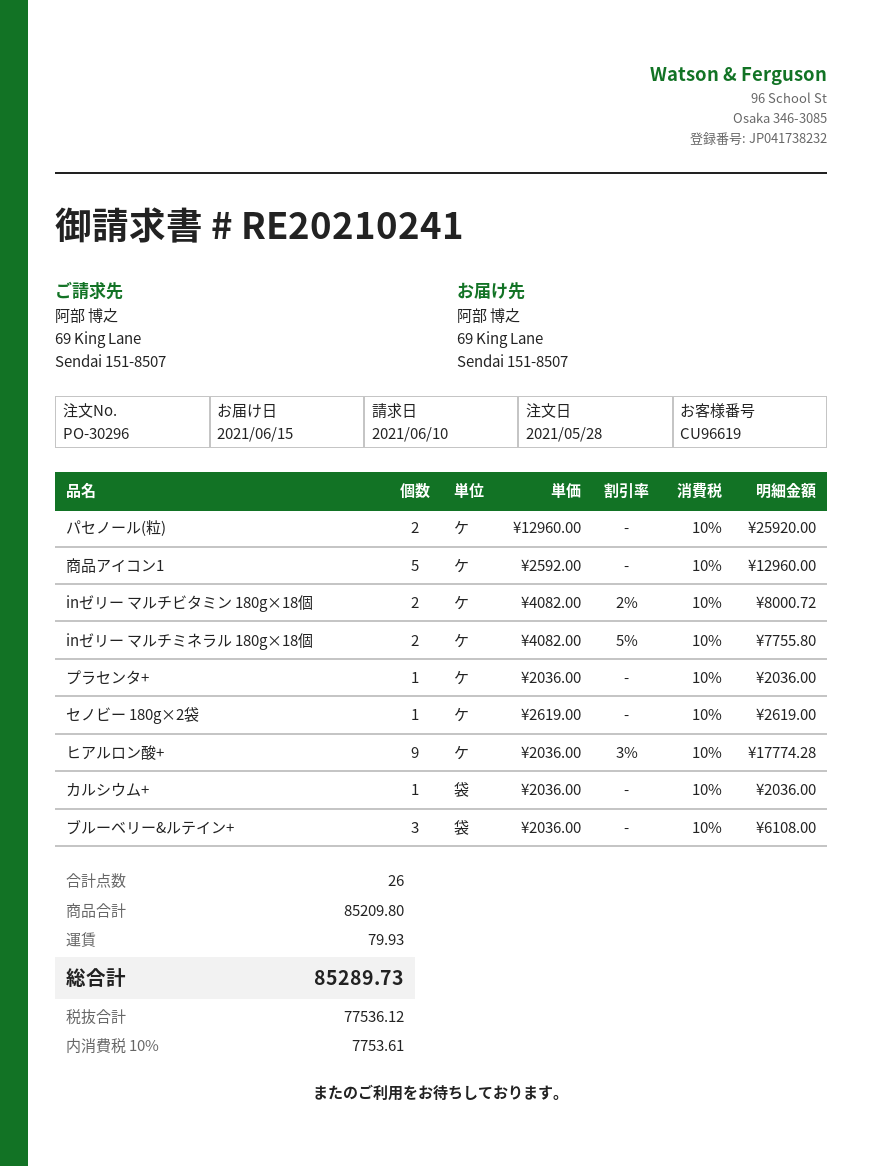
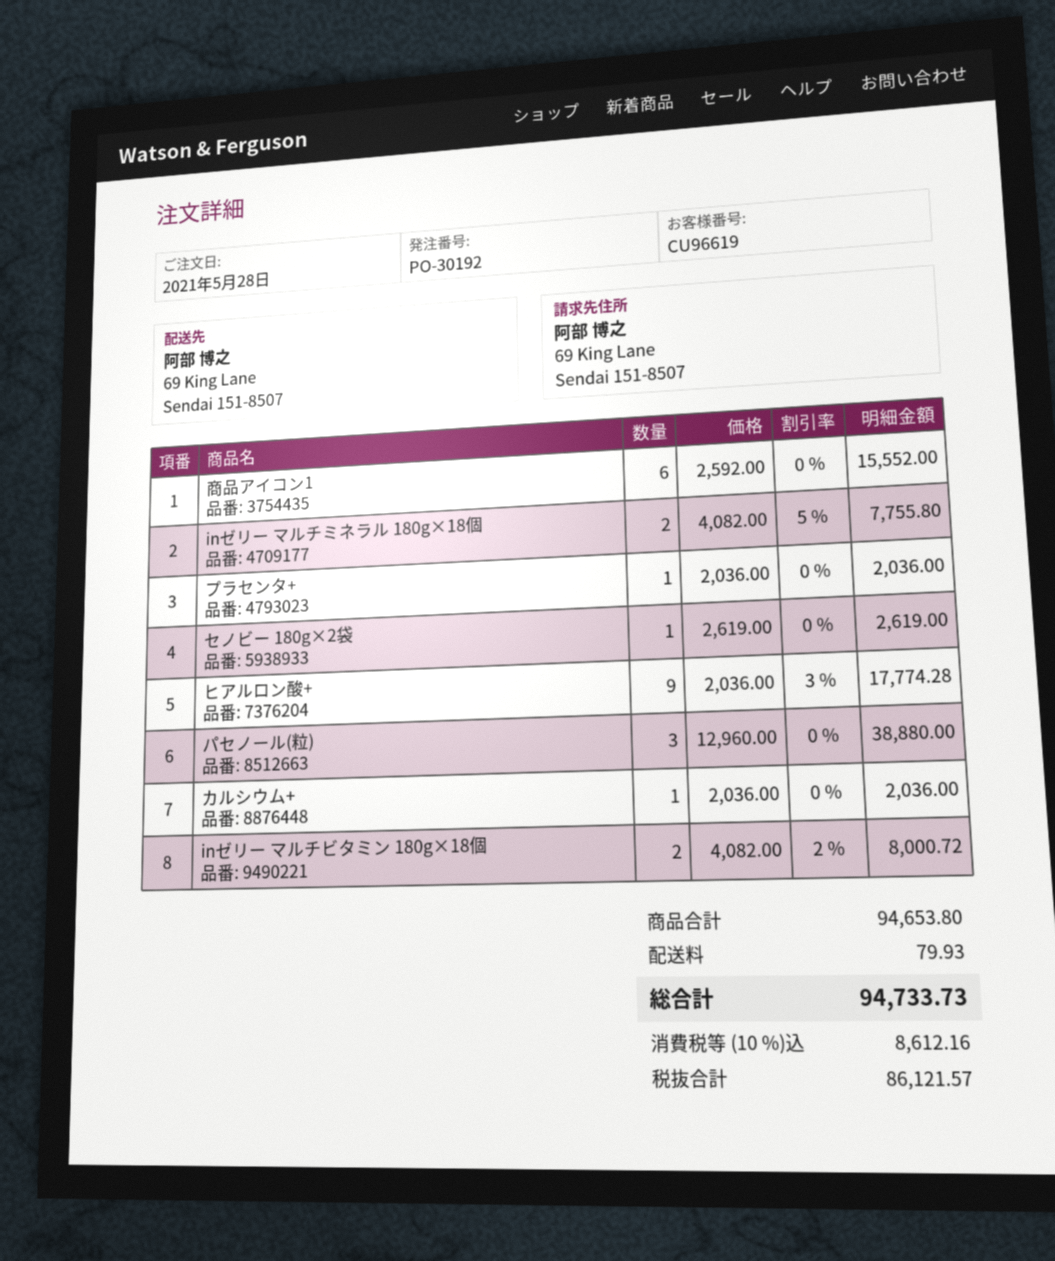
order number: PO-30296 -> PO-30192
パセノール(粒): 2 x 12960.00 = 25920.00 -> 3 x 12960.00 = 38880.00
商品アイコン1: 5 x 2592.00 = 12960.00 -> 6 x 2592.00 = 15552.00
ブルーベリー&ルテイン+: 3 x 2036.00 = 6108.00 -> none
subtotal: 85209.80 -> 94653.80
net: 77536.12 -> 86121.57
tax: 10% = 7753.61 -> 10% = 8612.16
total: 85289.73 -> 94733.73

